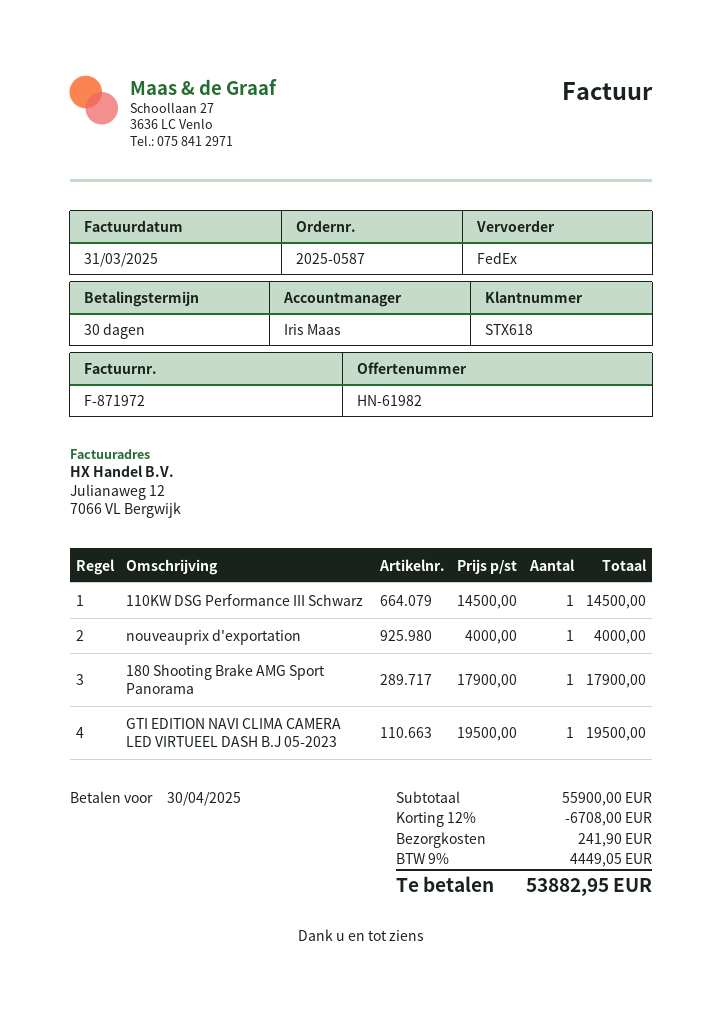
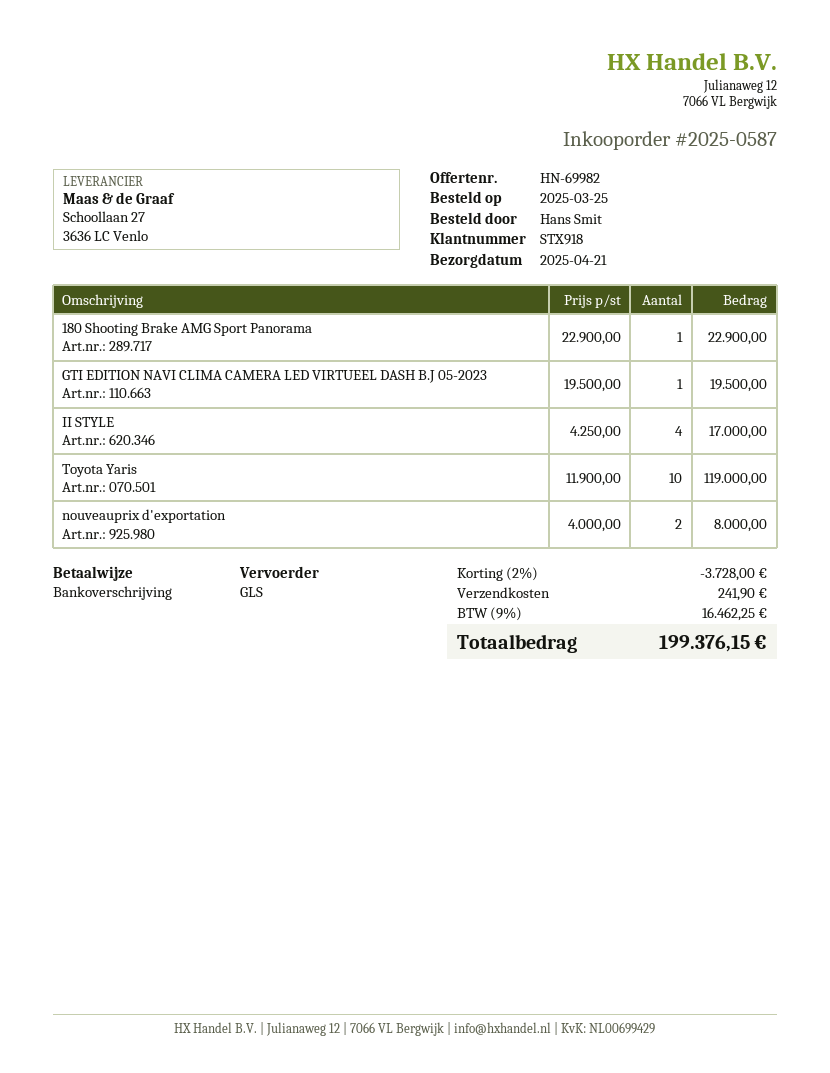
quote number: HN-61982 -> HN-69982
customer number: STX618 -> STX918
shipping method: FedEx -> GLS
110KW DSG Performance III Schwarz: 1 x 14500.00 = 14500.00 -> none
nouveauprix d'exportation: 1 x 4000.00 = 4000.00 -> 2 x 4000.00 = 8000.00
180 Shooting Brake AMG Sport Panorama: 1 x 17900.00 = 17900.00 -> 1 x 22900.00 = 22900.00
II STYLE: none -> 4 x 4250.00 = 17000.00
Toyota Yaris: none -> 10 x 11900.00 = 119000.00
discount: 12% = 6708.00 -> 2% = 3728.00
tax: 9% = 4449.05 -> 9% = 16462.25
total: 53882.95 -> 199376.15

